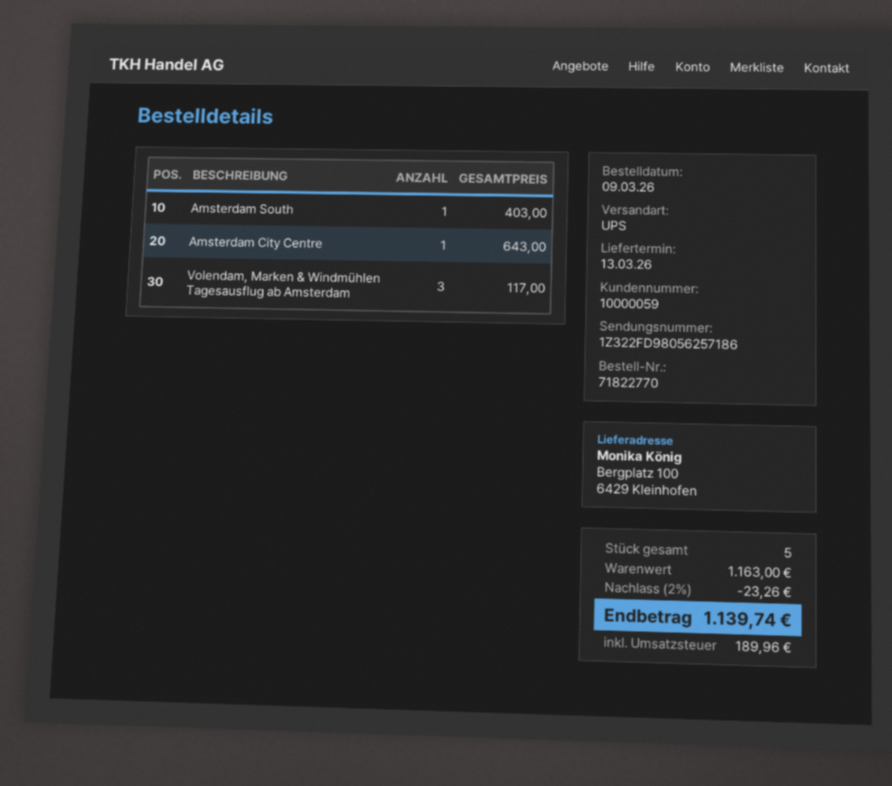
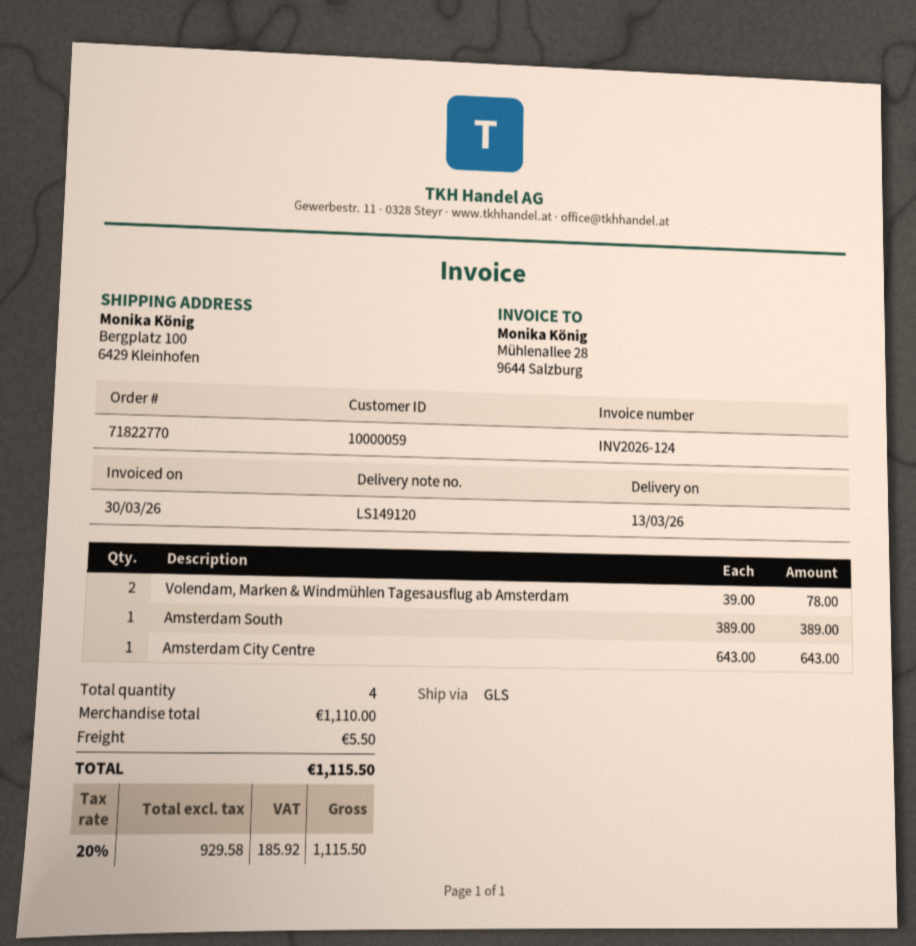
shipping method: UPS -> GLS
Amsterdam South: 1 for 403.00 -> 1 for 389.00
Volendam, Marken & Windmühlen Tagesausflug ab Amsterdam: 3 for 117.00 -> 2 for 78.00
total quantity: 5 -> 4
subtotal: 1163.00 -> 1110.00
discount: 2% = 23.26 -> none
shipping: none -> 5.50
tax: 189.96 -> 185.92
total: 1139.74 -> 1115.50

